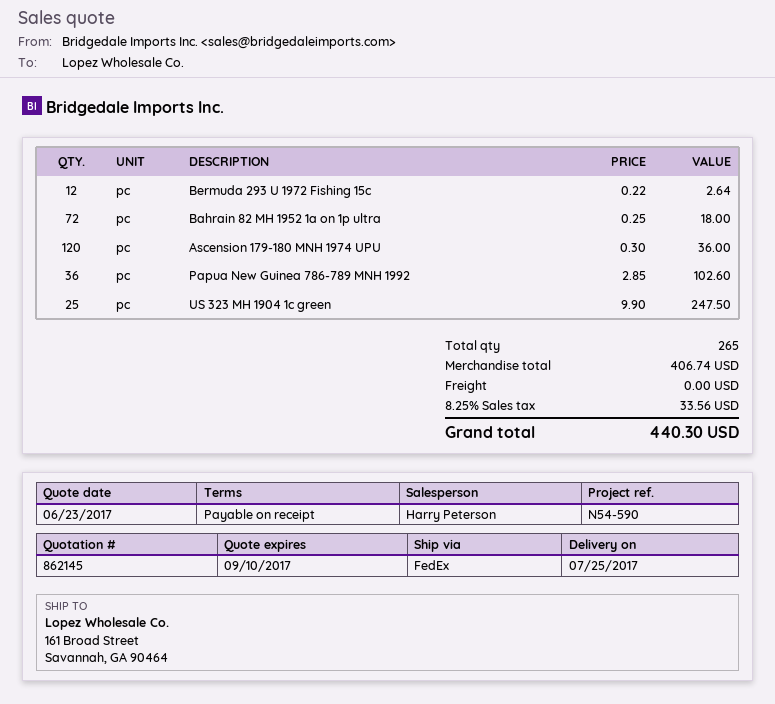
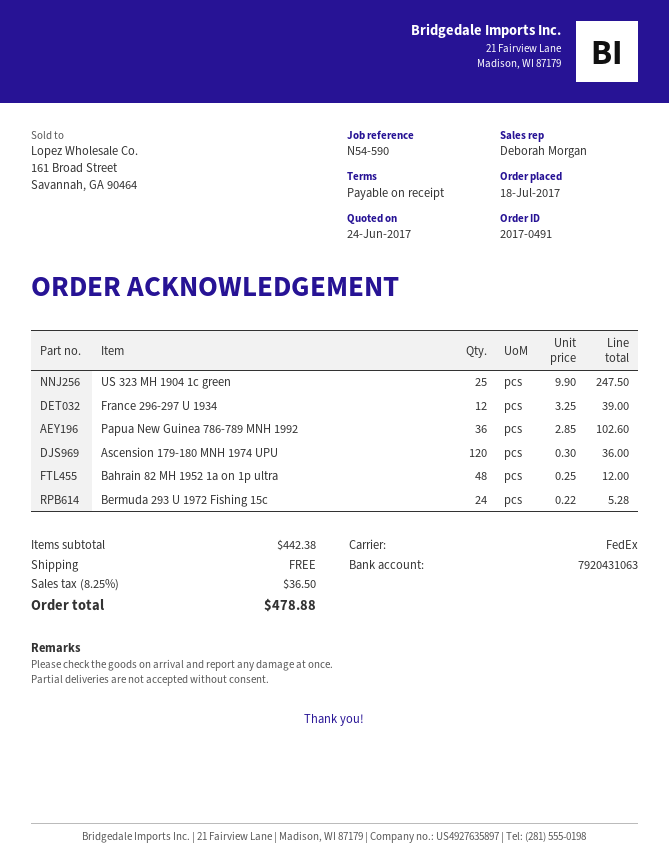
quote date: 2017-06-23 -> 2017-06-24
sales rep: Harry Peterson -> Deborah Morgan
Bermuda 293 U 1972 Fishing 15c: 12 x 0.22 = 2.64 -> 24 x 0.22 = 5.28
Bahrain 82 MH 1952 1a on 1p ultra: 72 x 0.25 = 18.00 -> 48 x 0.25 = 12.00
France 296-297 U 1934: none -> 12 x 3.25 = 39.00
subtotal: 406.74 -> 442.38
tax: 8.25% = 33.56 -> 8.25% = 36.50
total: 440.30 -> 478.88

